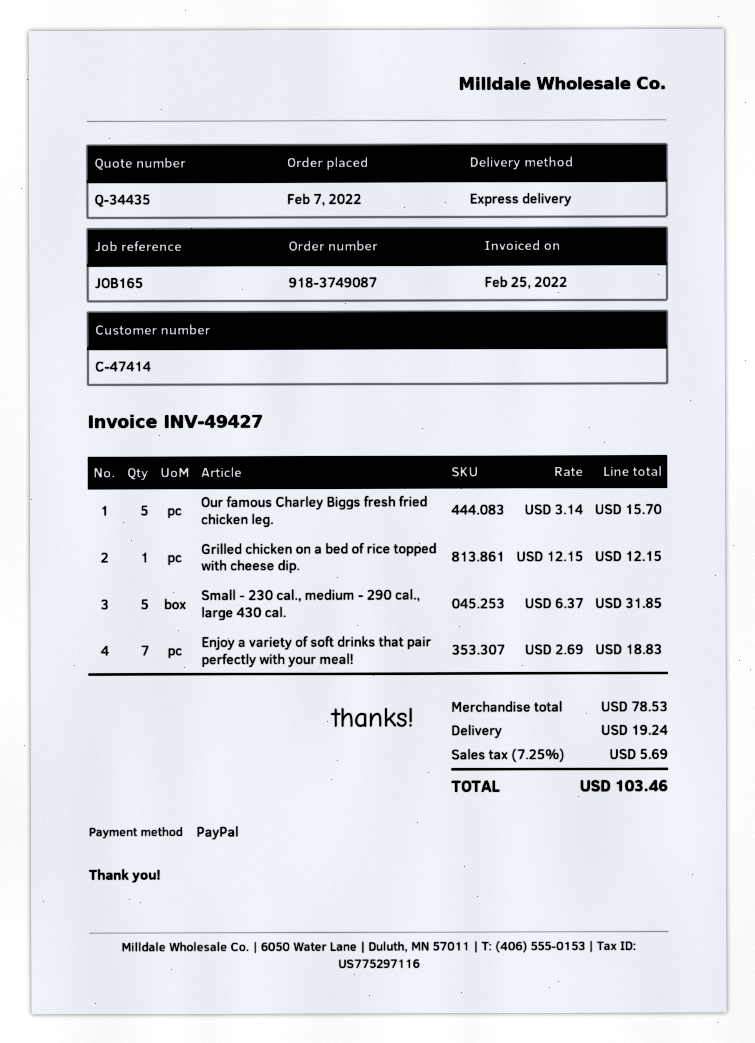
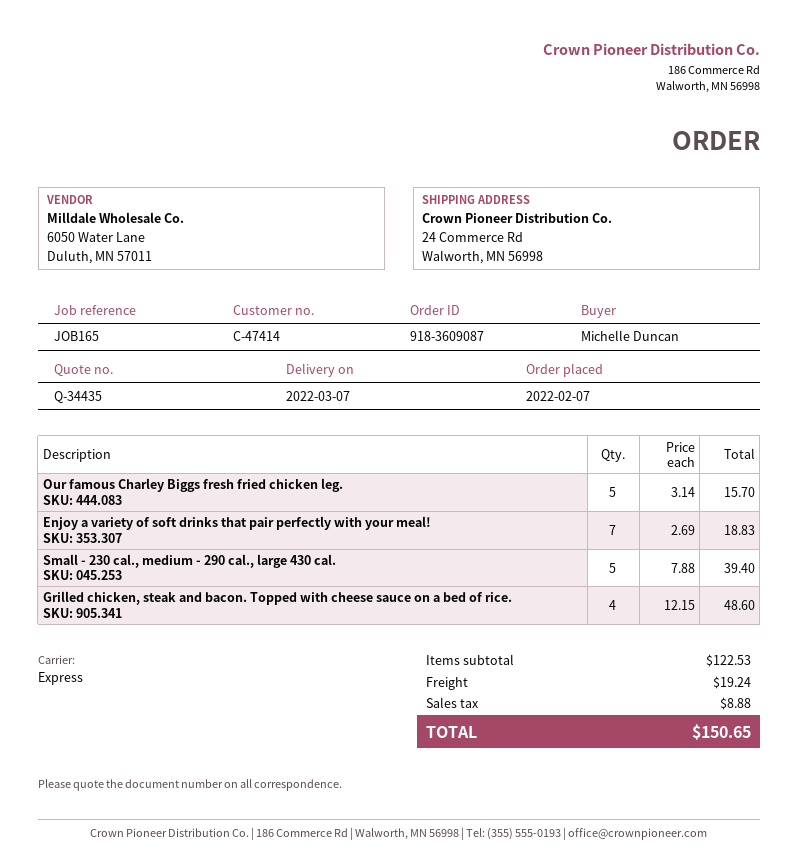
order number: 918-3749087 -> 918-3609087
Grilled chicken on a bed of rice topped with cheese dip.: 1 x 12.15 = 12.15 -> none
Small - 230 cal., medium - 290 cal., large 430 cal.: 5 x 6.37 = 31.85 -> 5 x 7.88 = 39.40
Grilled chicken, steak and bacon. Topped with cheese sauce on a bed of rice.: none -> 4 x 12.15 = 48.60
subtotal: 78.53 -> 122.53
tax: 5.69 -> 8.88
total: 103.46 -> 150.65

